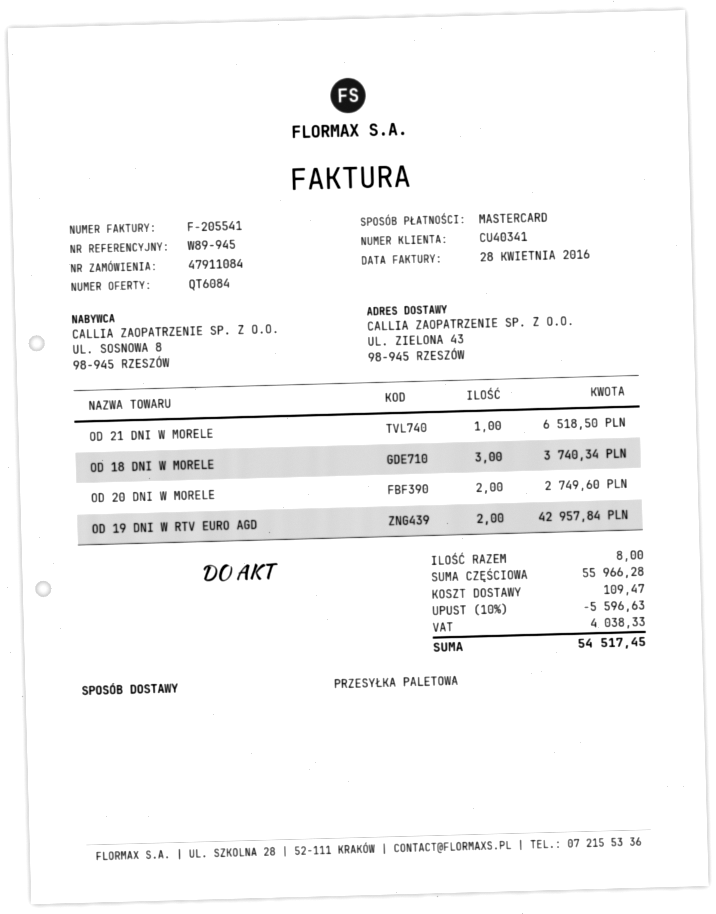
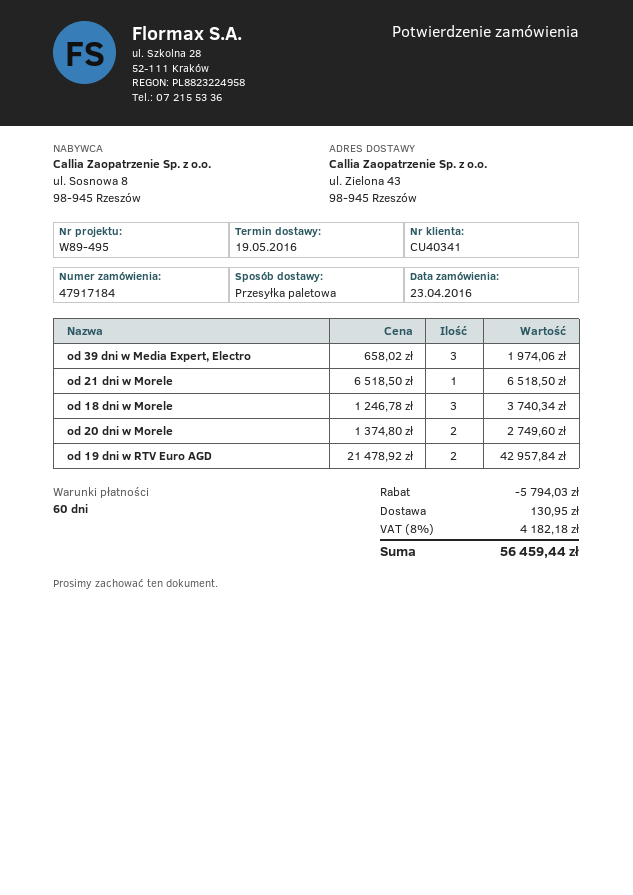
order number: 47911084 -> 47917184
reference: W89-945 -> W89-495
od 39 dni w Media Expert, Electro: none -> 3 for 1974.06
discount: 5596.63 -> 5794.03
shipping: 109.47 -> 130.95
tax: 4038.33 -> 4182.18
total: 54517.45 -> 56459.44

